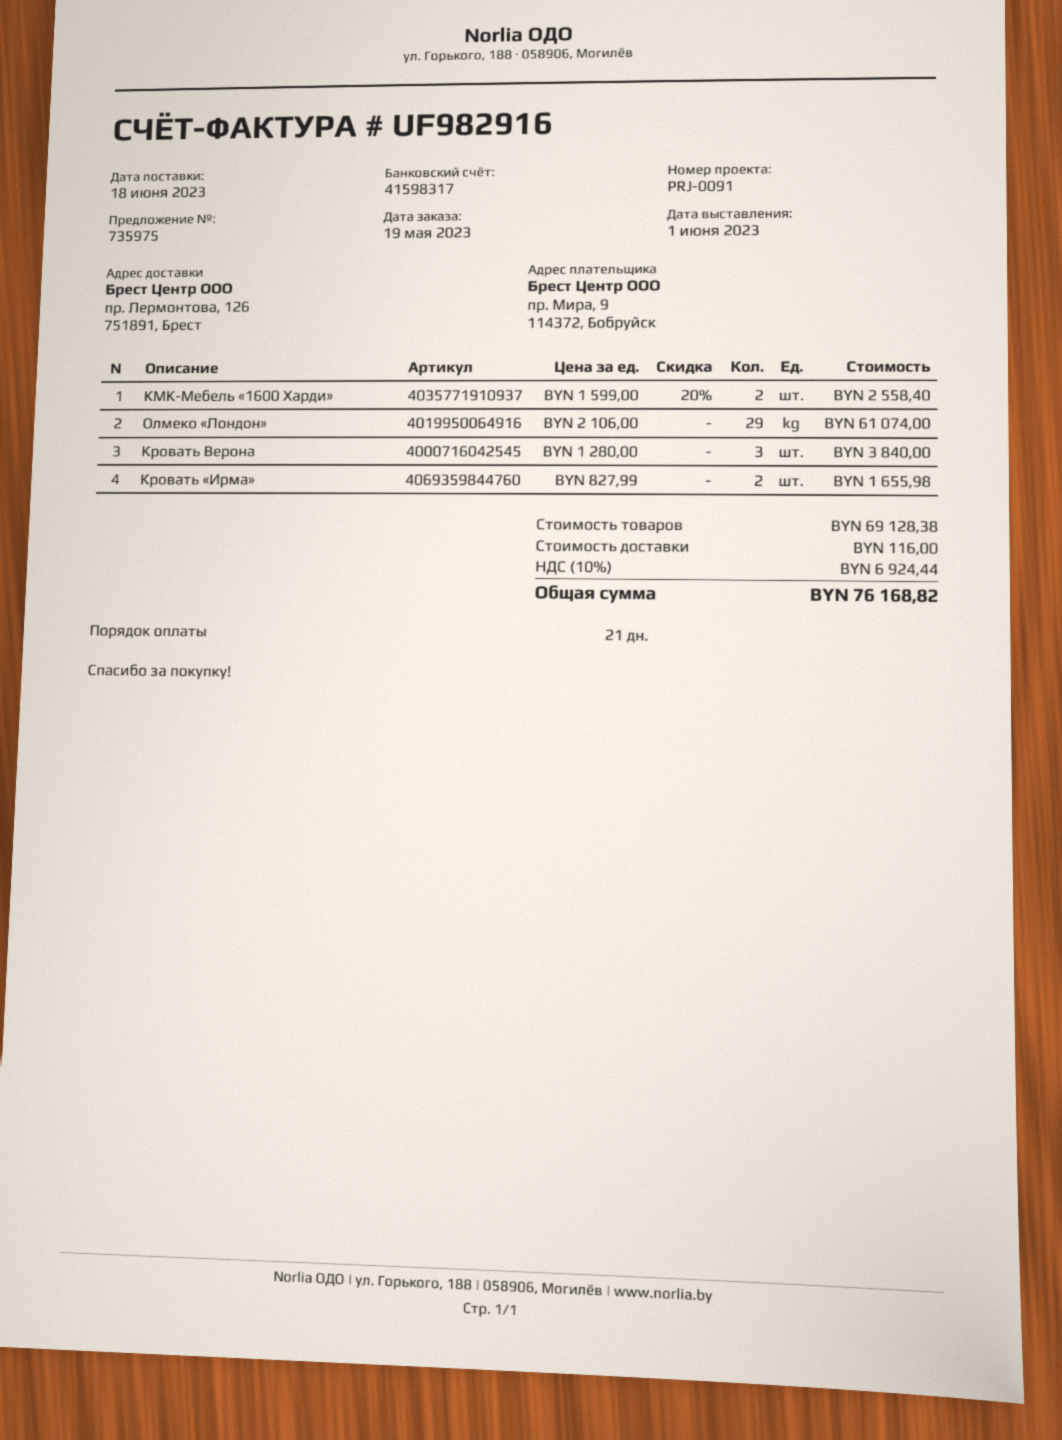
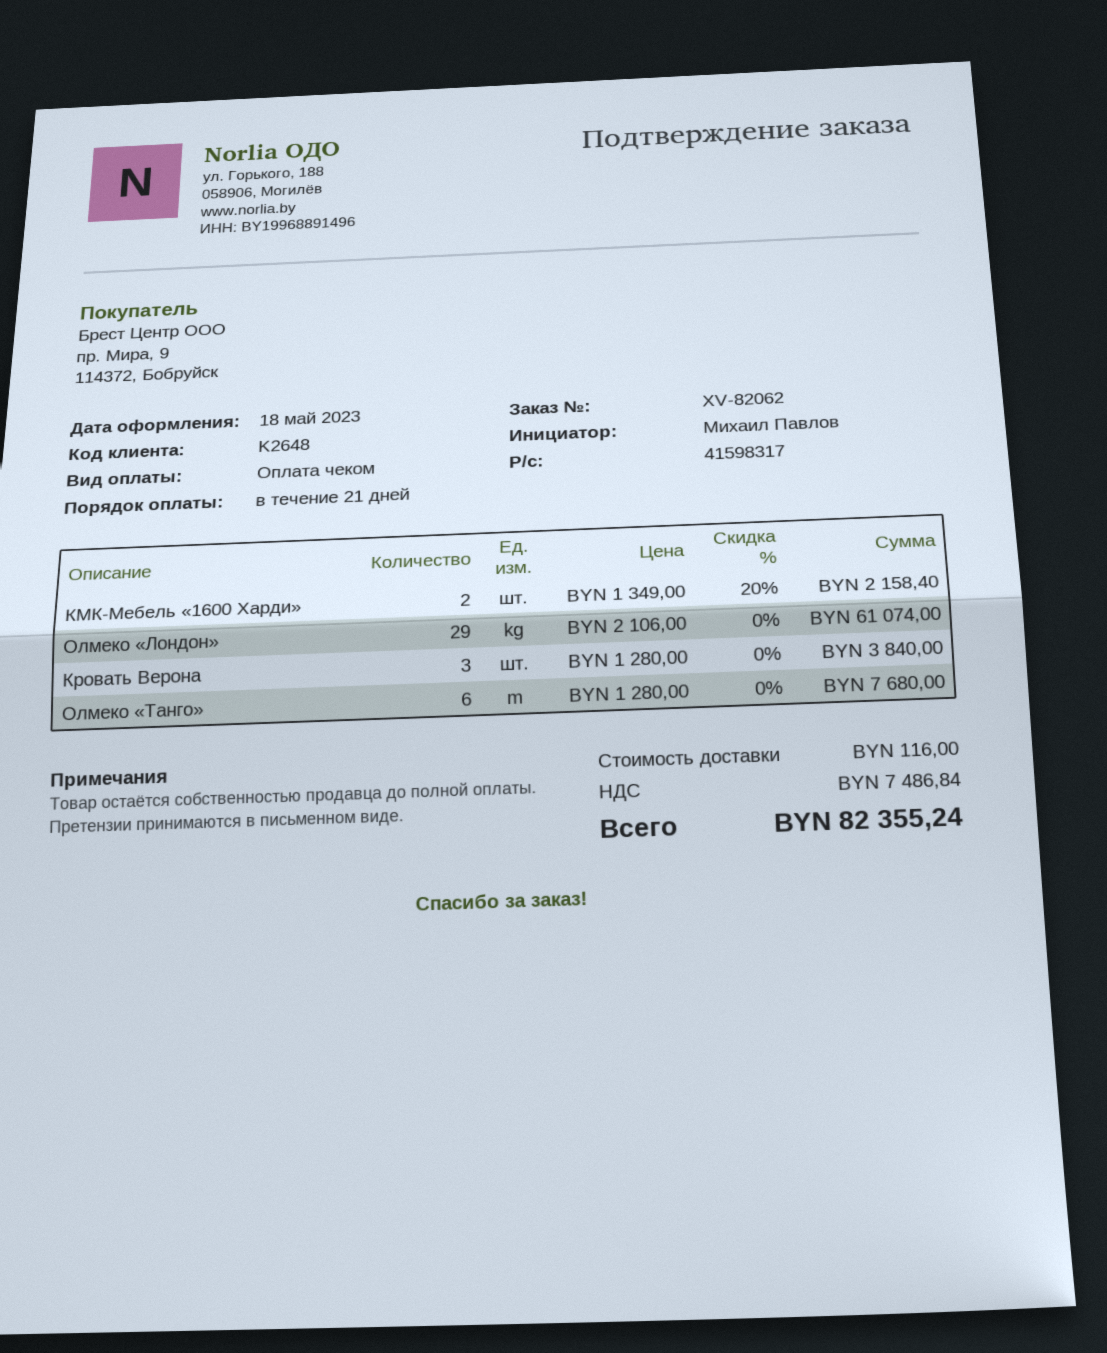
order date: 2023-05-19 -> 2023-05-18
КМК-Мебель «1600 Харди»: 2 x 1599.00 - 20% = 2558.40 -> 2 x 1349.00 - 20% = 2158.40
Кровать «Ирма»: 2 x 827.99 = 1655.98 -> none
Олмеко «Танго»: none -> 6 x 1280.00 = 7680.00
tax: 6924.44 -> 7486.84
total: 76168.82 -> 82355.24

